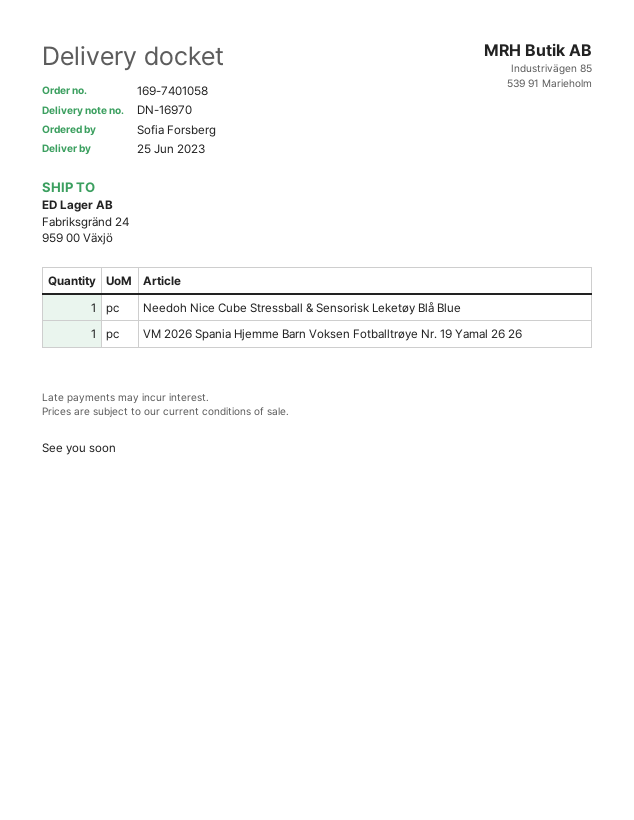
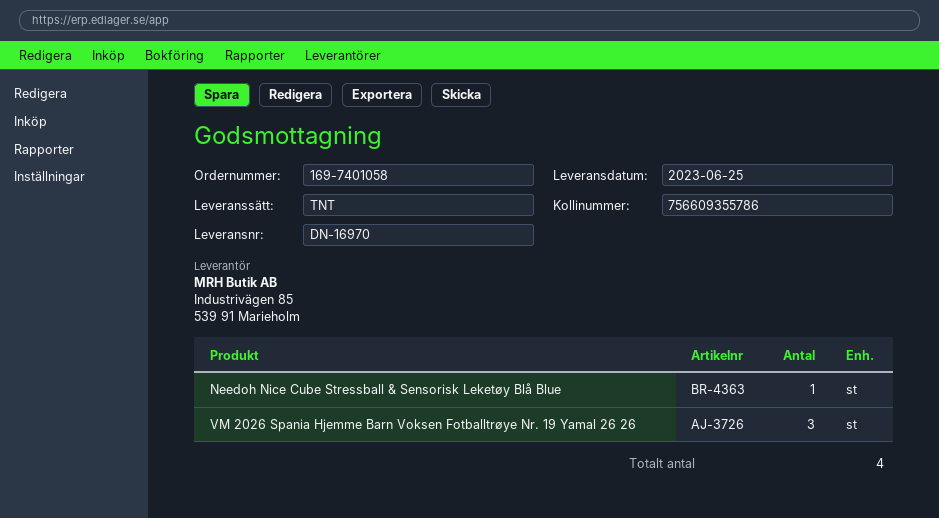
VM 2026 Spania Hjemme Barn Voksen Fotballtrøye Nr. 19 Yamal 26 26: 1 -> 3

